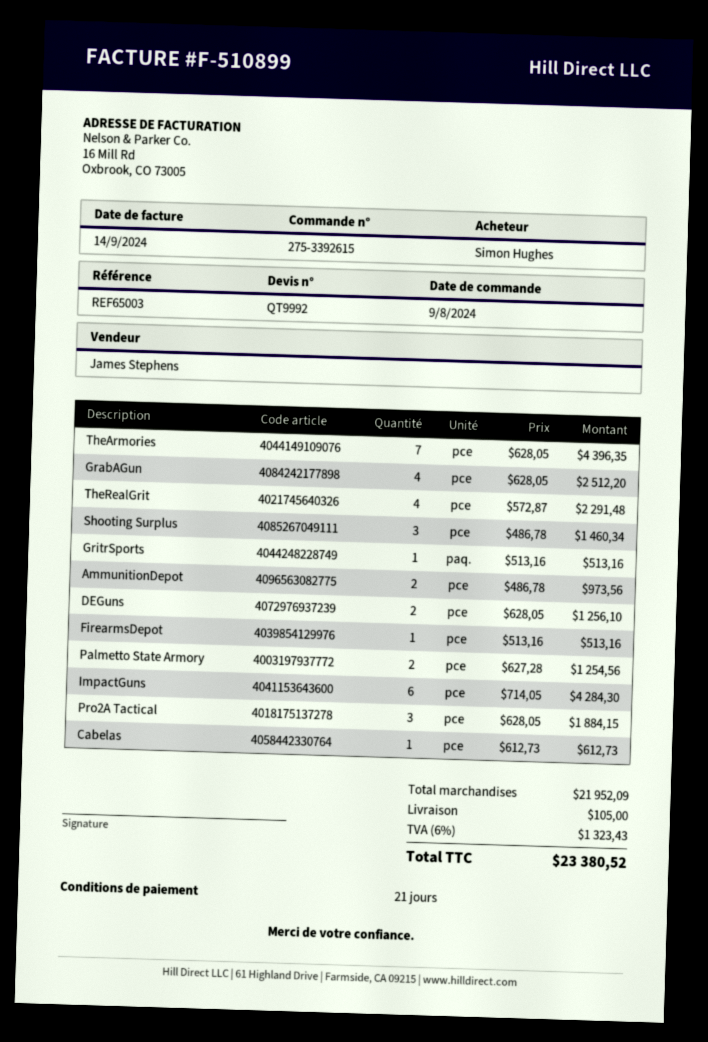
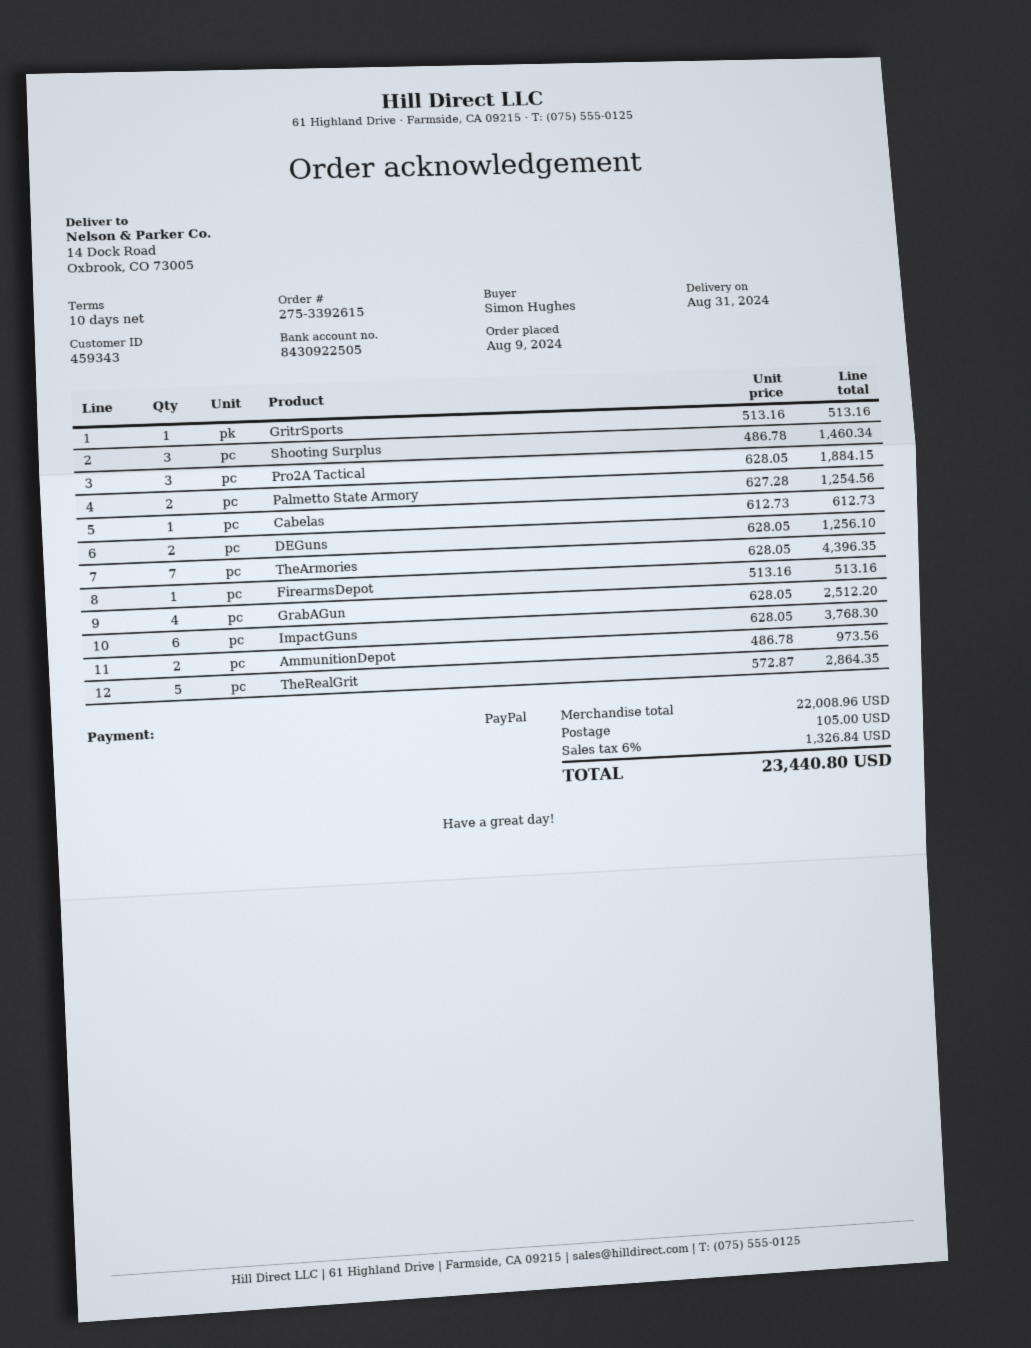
payment terms: 21 days -> 10 days
TheRealGrit: 4 x 572.87 = 2291.48 -> 5 x 572.87 = 2864.35
ImpactGuns: 6 x 714.05 = 4284.30 -> 6 x 628.05 = 3768.30
subtotal: 21952.09 -> 22008.96
tax: 6% = 1323.43 -> 6% = 1326.84
total: 23380.52 -> 23440.80

